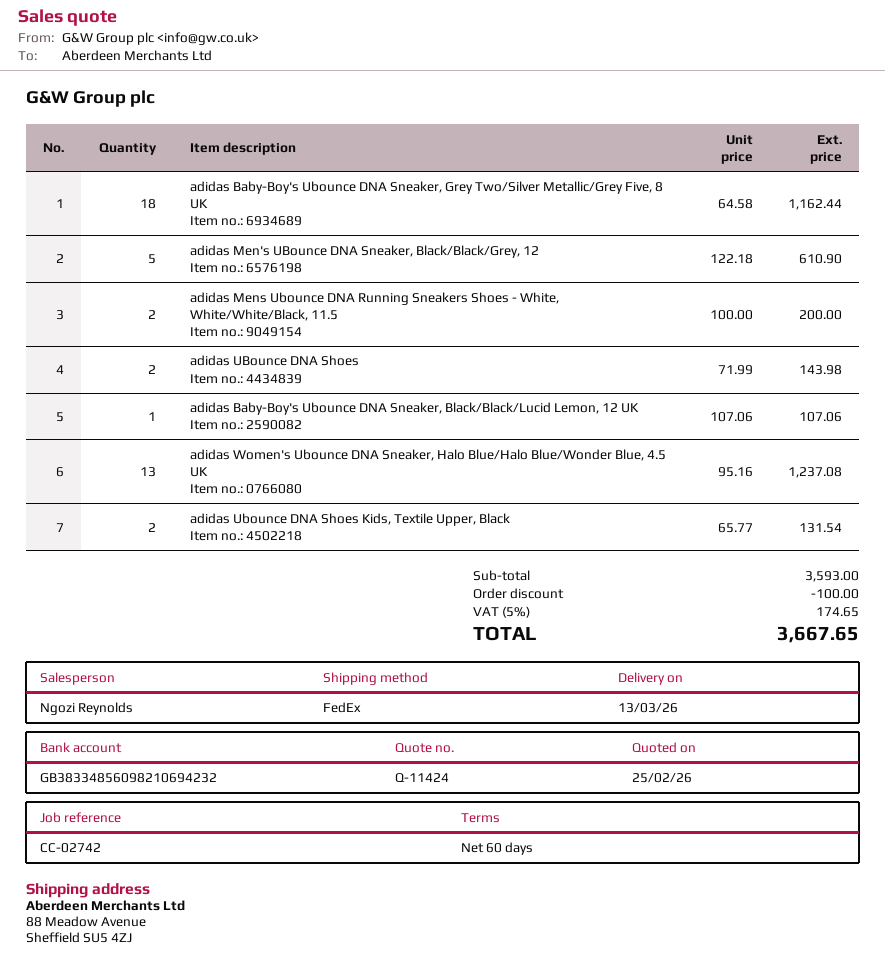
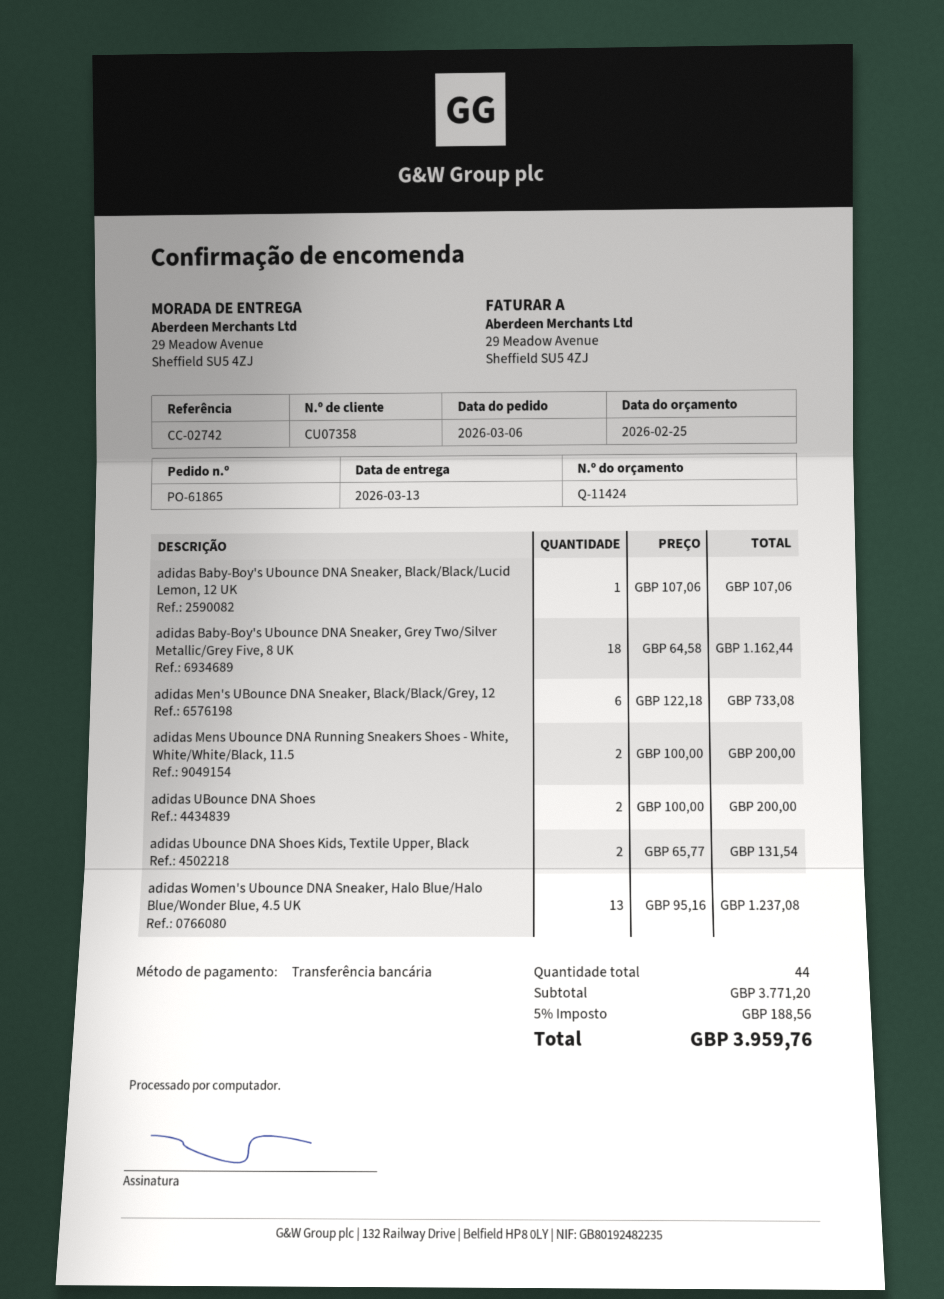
ship to: 88 Meadow Avenue, Sheffield SU5 4ZJ -> 29 Meadow Avenue, Sheffield SU5 4ZJ
adidas Men's UBounce DNA Sneaker, Black/Black/Grey, 12: 5 x 122.18 = 610.90 -> 6 x 122.18 = 733.08
adidas UBounce DNA Shoes: 2 x 71.99 = 143.98 -> 2 x 100.00 = 200.00
subtotal: 3593.00 -> 3771.20
discount: 100.00 -> none
tax: 5% = 174.65 -> 5% = 188.56
total: 3667.65 -> 3959.76

